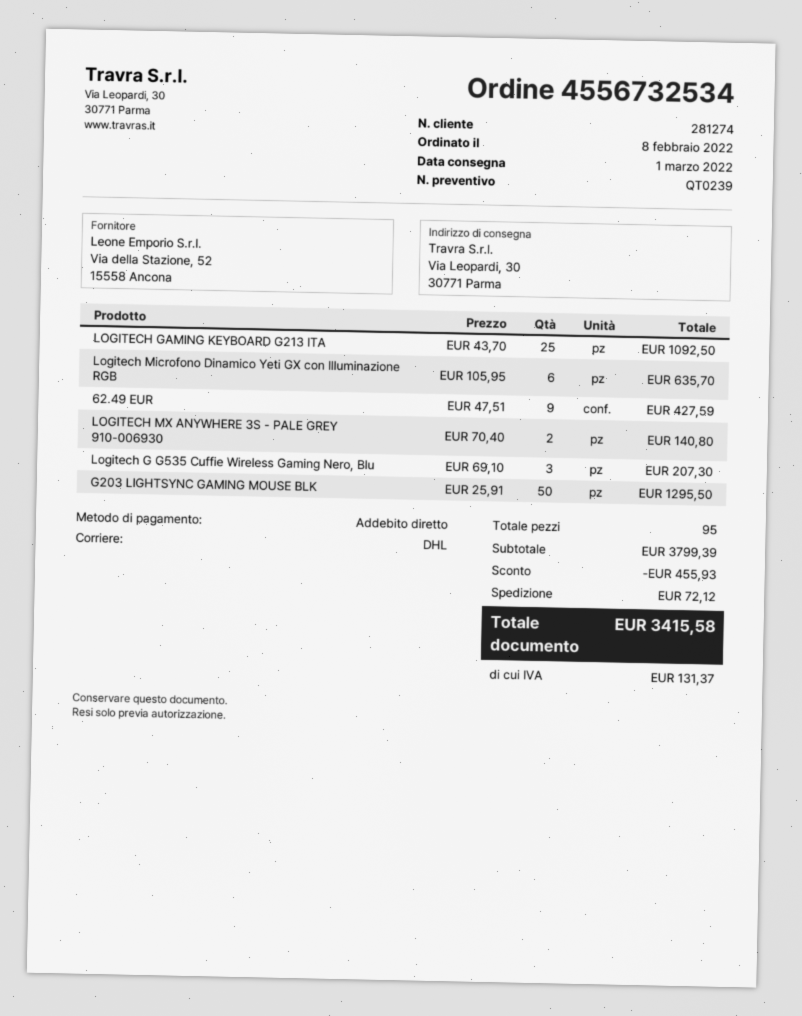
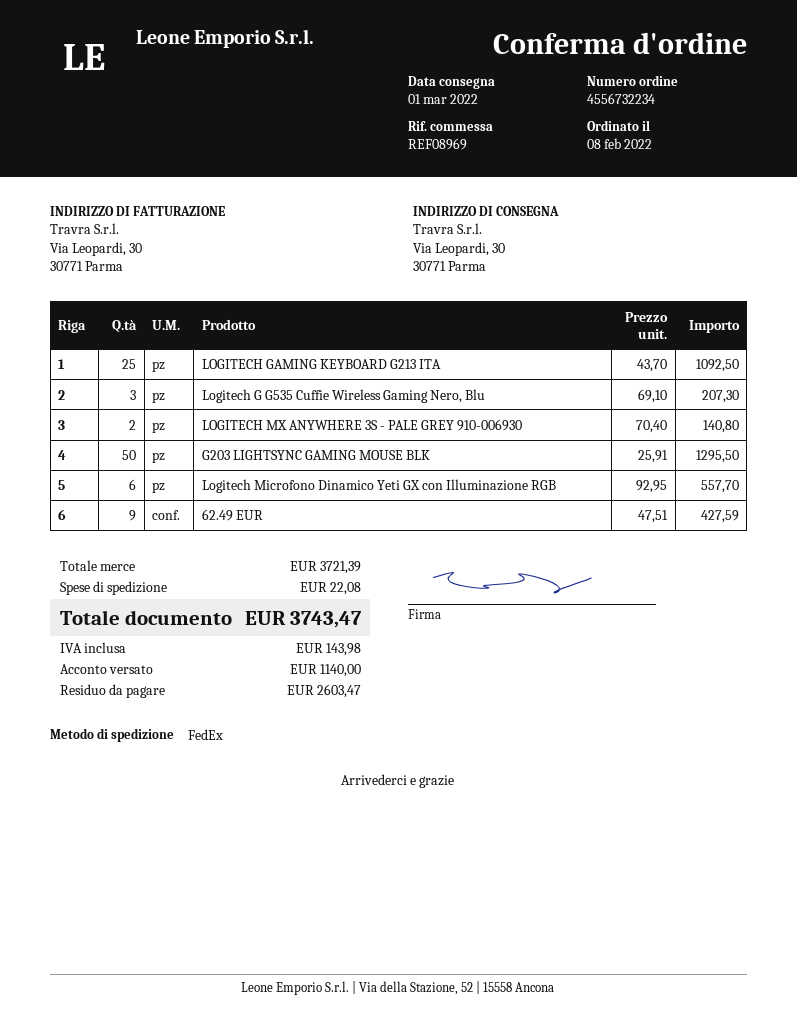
order number: 4556732534 -> 4556732234
shipping method: DHL -> FedEx
Logitech Microfono Dinamico Yeti GX con Illuminazione RGB: 6 x 105.95 = 635.70 -> 6 x 92.95 = 557.70
subtotal: 3799.39 -> 3721.39
discount: 455.93 -> none
shipping: 72.12 -> 22.08
tax: 131.37 -> 143.98
total: 3415.58 -> 3743.47

